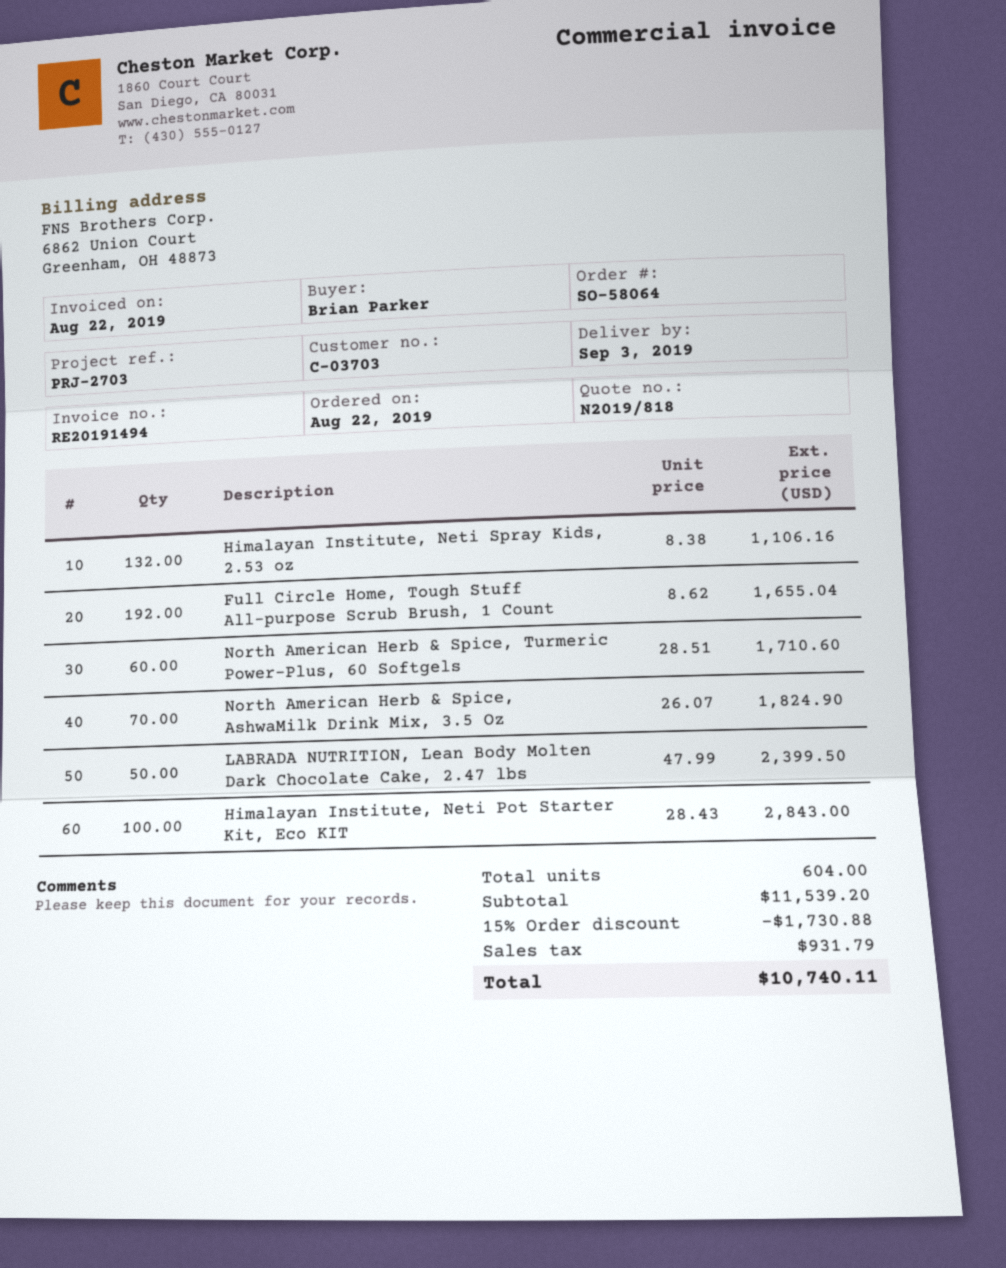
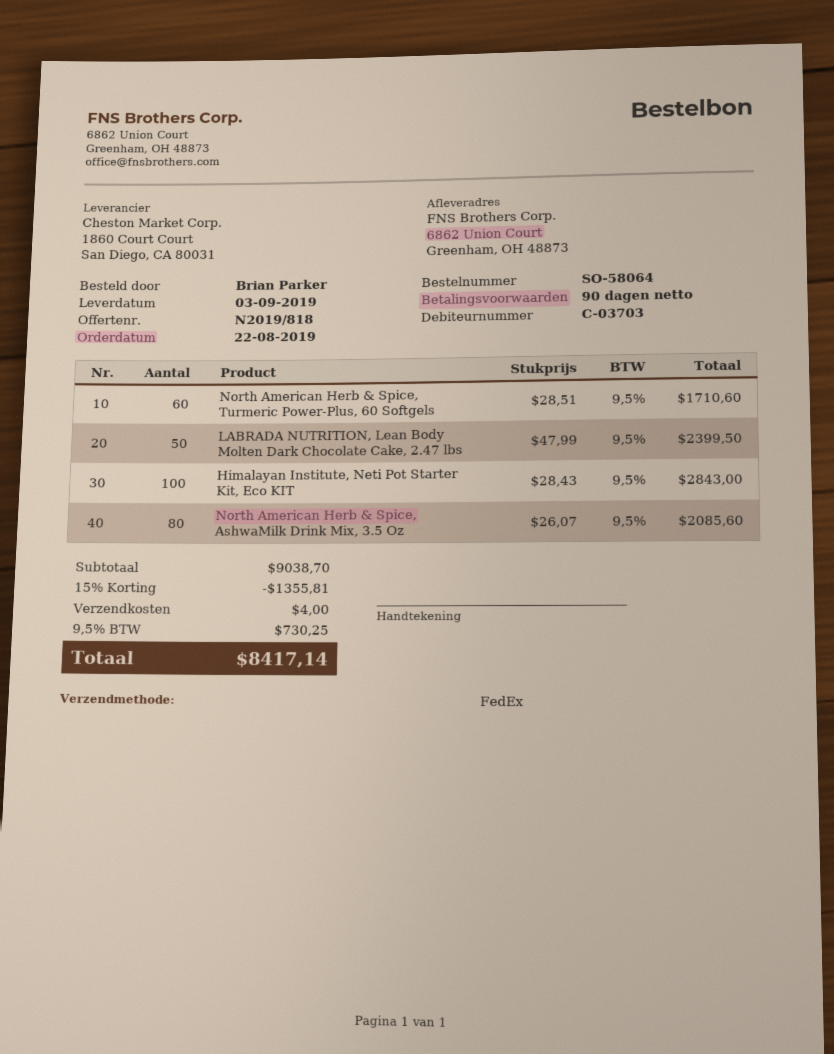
Himalayan Institute, Neti Spray Kids, 2.53 oz: 132 x 8.38 = 1106.16 -> none
Full Circle Home, Tough Stuff All-purpose Scrub Brush, 1 Count: 192 x 8.62 = 1655.04 -> none
North American Herb & Spice, AshwaMilk Drink Mix, 3.5 Oz: 70 x 26.07 = 1824.90 -> 80 x 26.07 = 2085.60
subtotal: 11539.20 -> 9038.70
discount: 15% = 1730.88 -> 15% = 1355.81
shipping: none -> 4.00
tax: 931.79 -> 730.25
total: 10740.11 -> 8417.14

